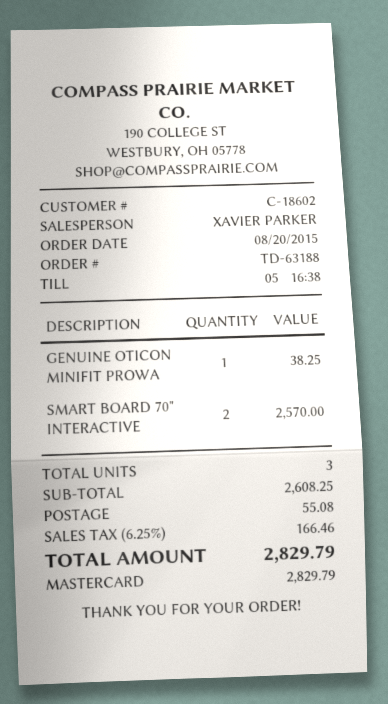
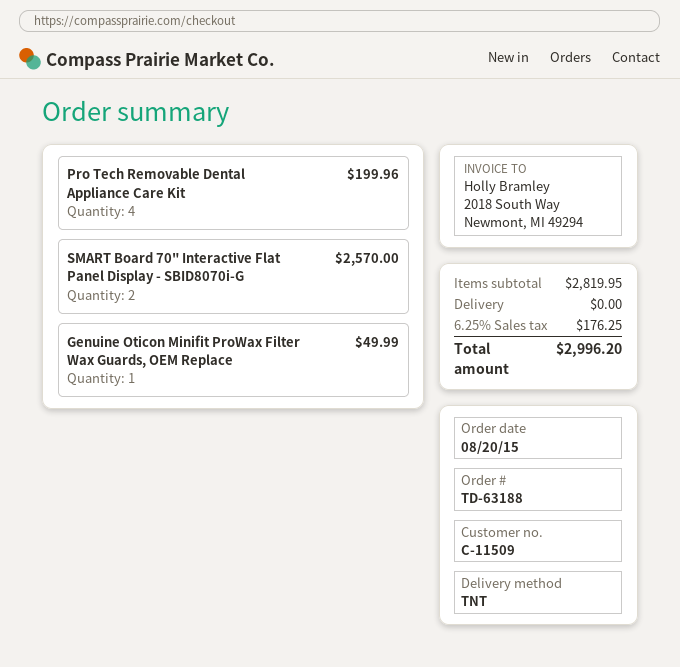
customer number: C-18602 -> C-11509
GENUINE OTICON MINIFIT PROWA: 1 for 38.25 -> 1 for 49.99
Pro Tech Removable Dental Appliance Care Kit: none -> 4 for 199.96
subtotal: 2608.25 -> 2819.95
shipping: 55.08 -> 0.00
tax: 6.25% = 166.46 -> 6.25% = 176.25
total: 2829.79 -> 2996.20

